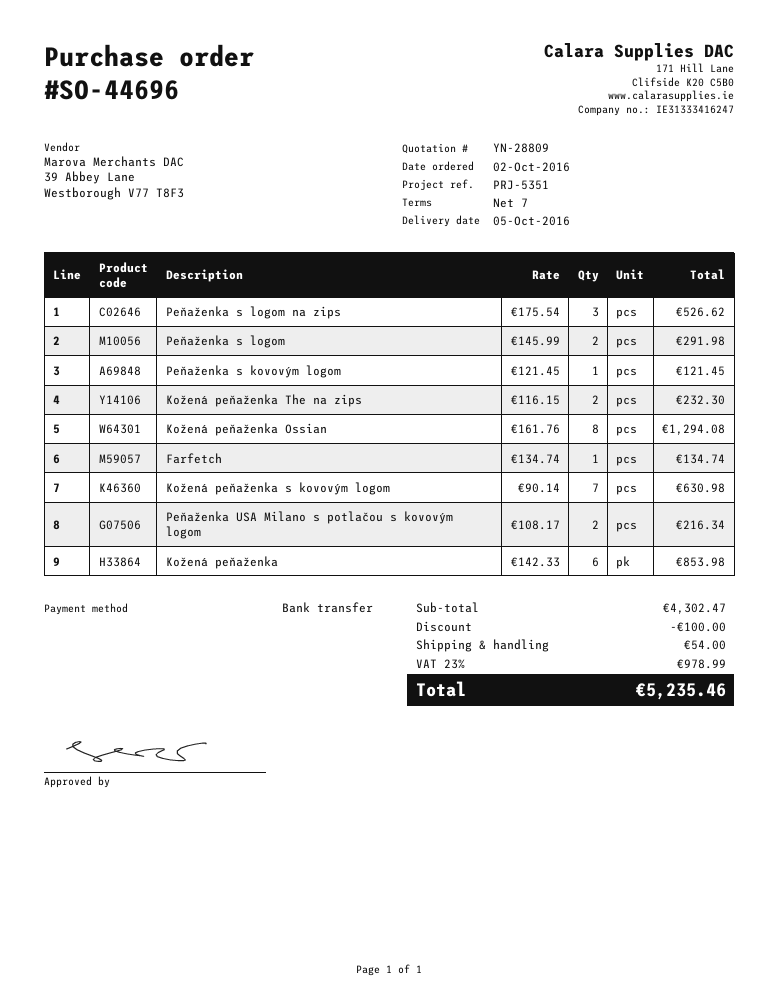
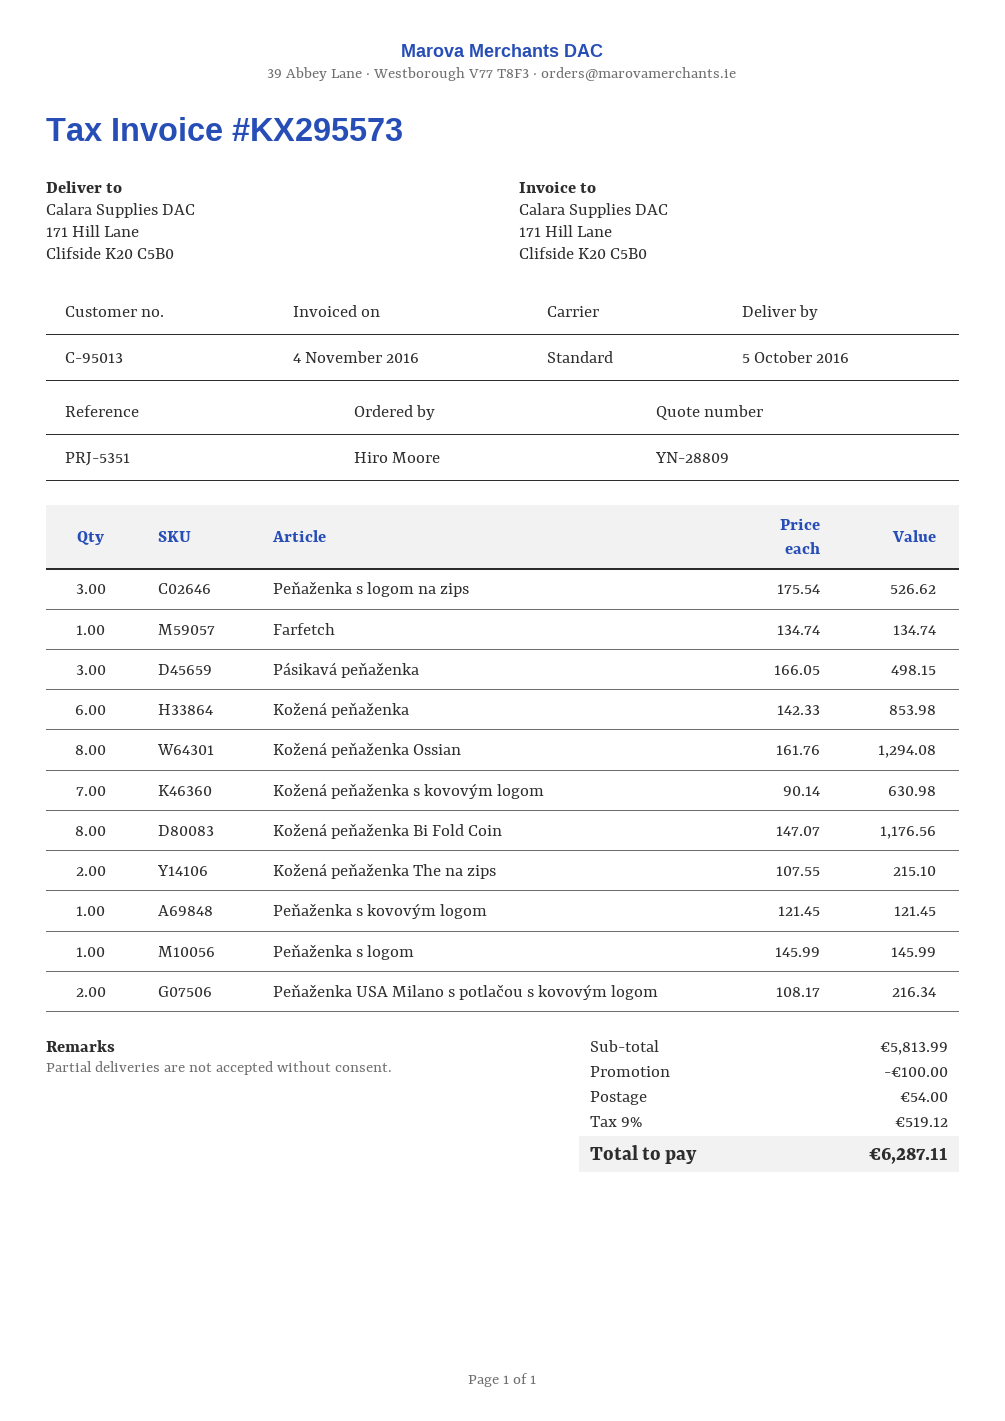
Peňaženka s logom: 2 x 145.99 = 291.98 -> 1 x 145.99 = 145.99
Kožená peňaženka The na zips: 2 x 116.15 = 232.30 -> 2 x 107.55 = 215.10
Pásikavá peňaženka: none -> 3 x 166.05 = 498.15
Kožená peňaženka Bi Fold Coin: none -> 8 x 147.07 = 1176.56
subtotal: 4302.47 -> 5813.99
tax: 23% = 978.99 -> 9% = 519.12
total: 5235.46 -> 6287.11

